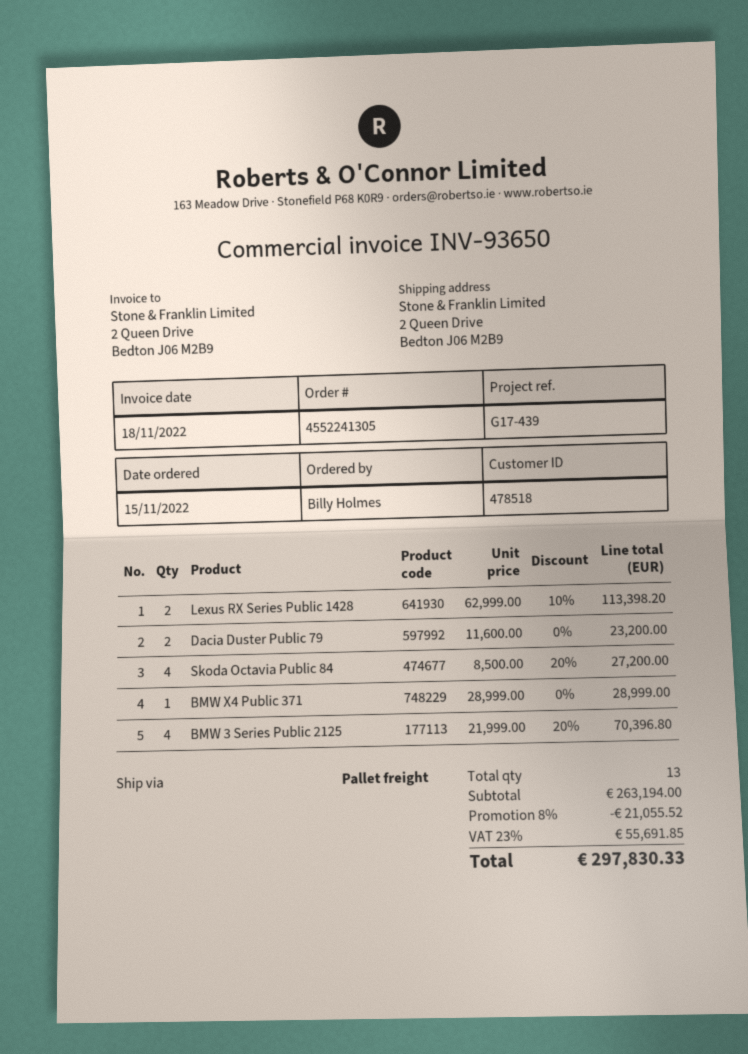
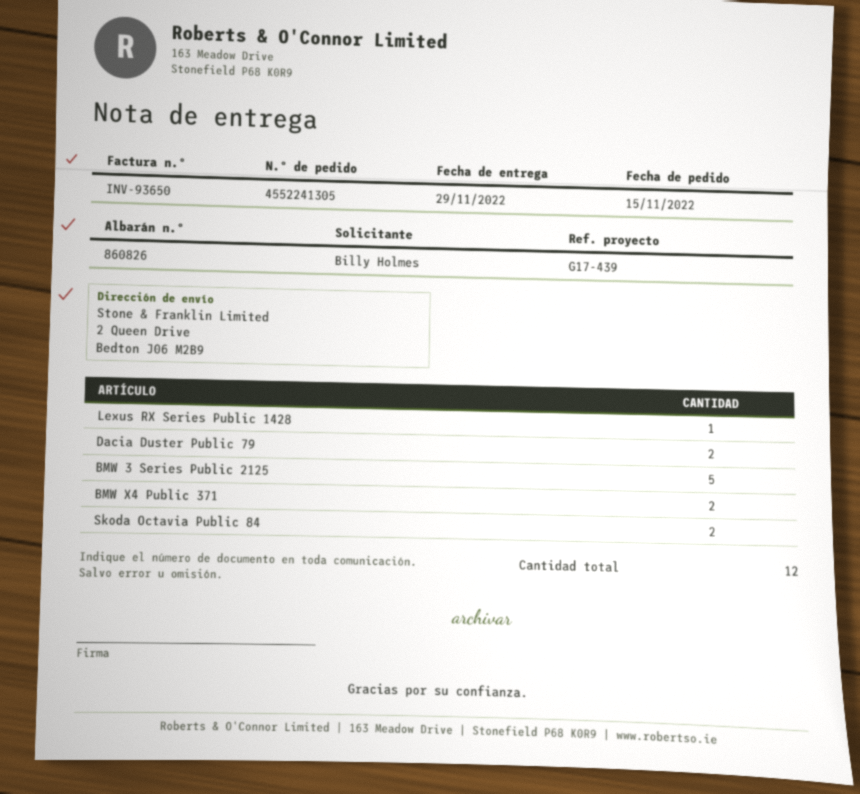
Lexus RX Series Public 1428: 2 -> 1
Skoda Octavia Public 84: 4 -> 2
BMW X4 Public 371: 1 -> 2
BMW 3 Series Public 2125: 4 -> 5
total quantity: 13 -> 12

